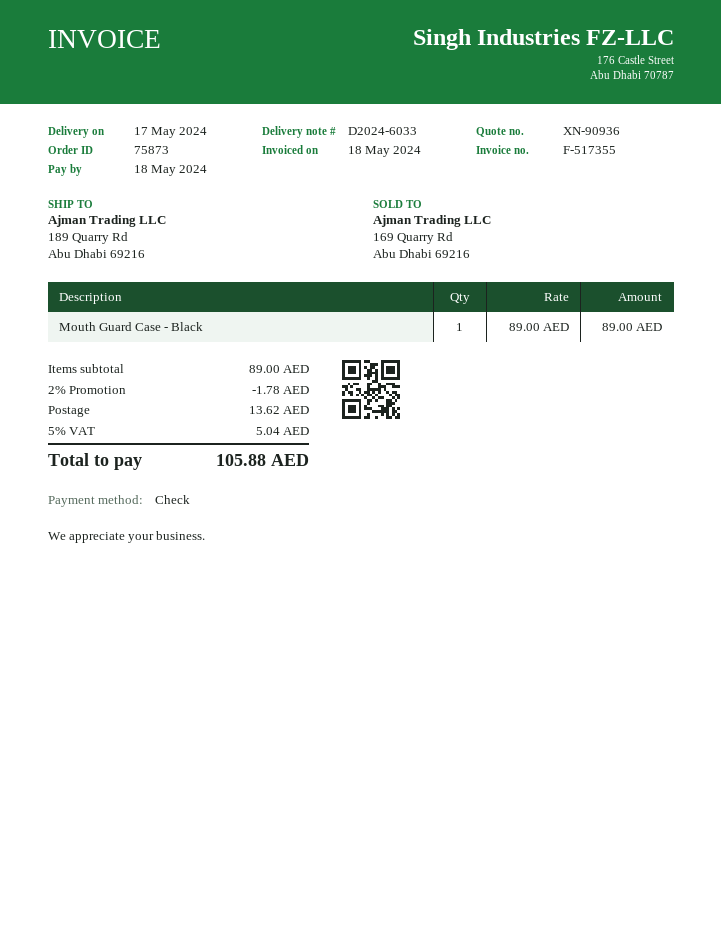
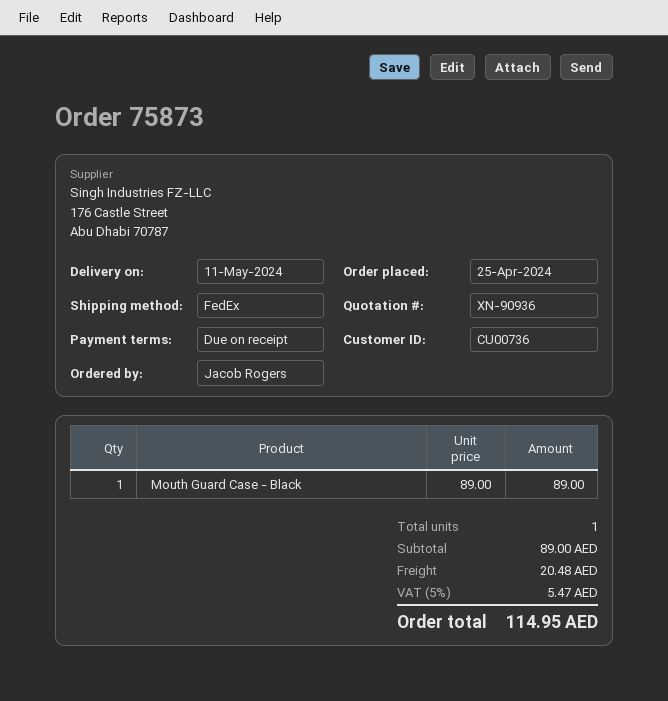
delivery date: 2024-05-17 -> 2024-05-11
discount: 2% = 1.78 -> none
shipping: 13.62 -> 20.48
tax: 5% = 5.04 -> 5% = 5.47
total: 105.88 -> 114.95

